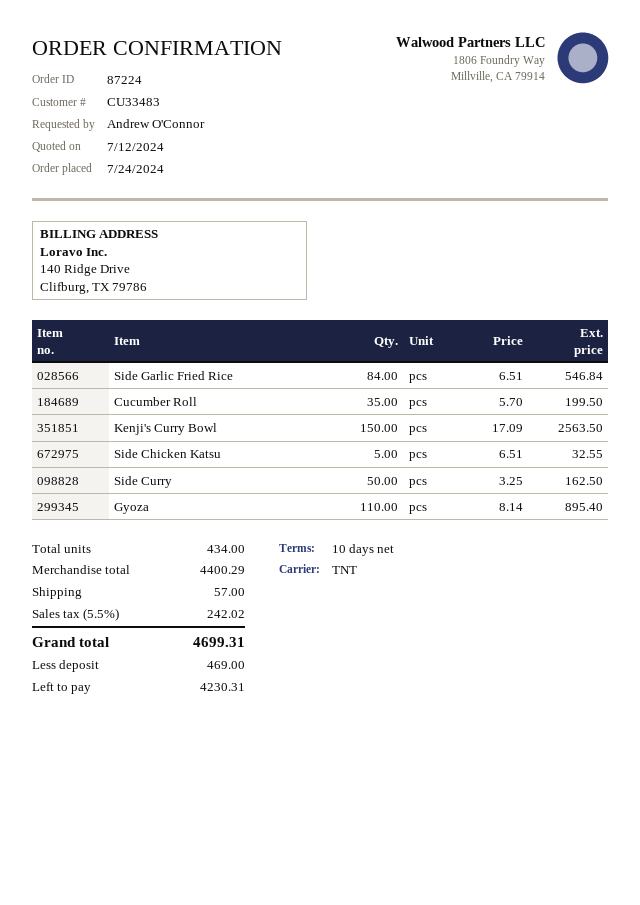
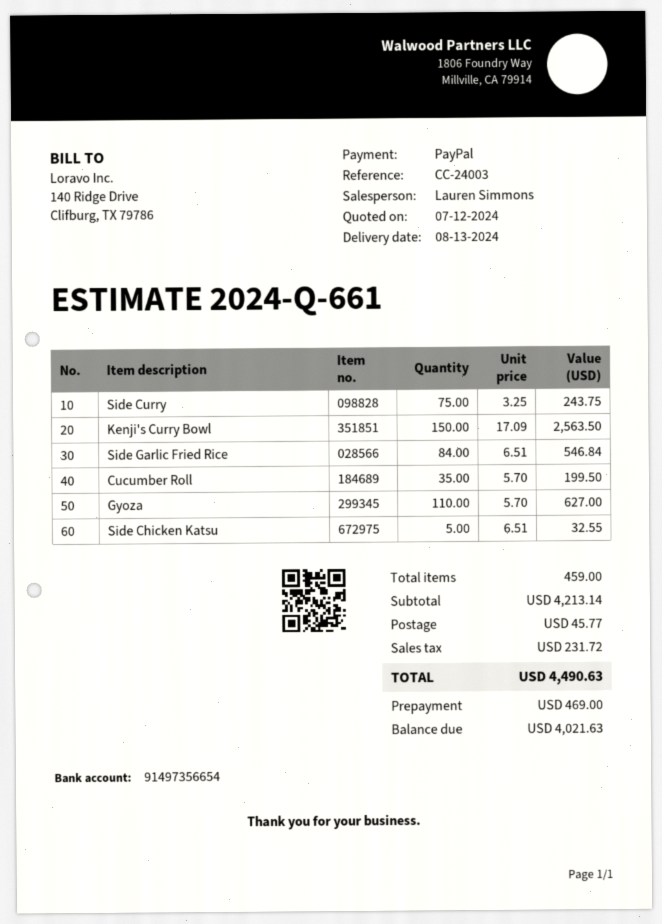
Side Curry: 50 x 3.25 = 162.50 -> 75 x 3.25 = 243.75
Gyoza: 110 x 8.14 = 895.40 -> 110 x 5.70 = 627.00
total quantity: 434 -> 459
subtotal: 4400.29 -> 4213.14
shipping: 57.00 -> 45.77
tax: 242.02 -> 231.72
total: 4699.31 -> 4490.63
balance: 4230.31 -> 4021.63

